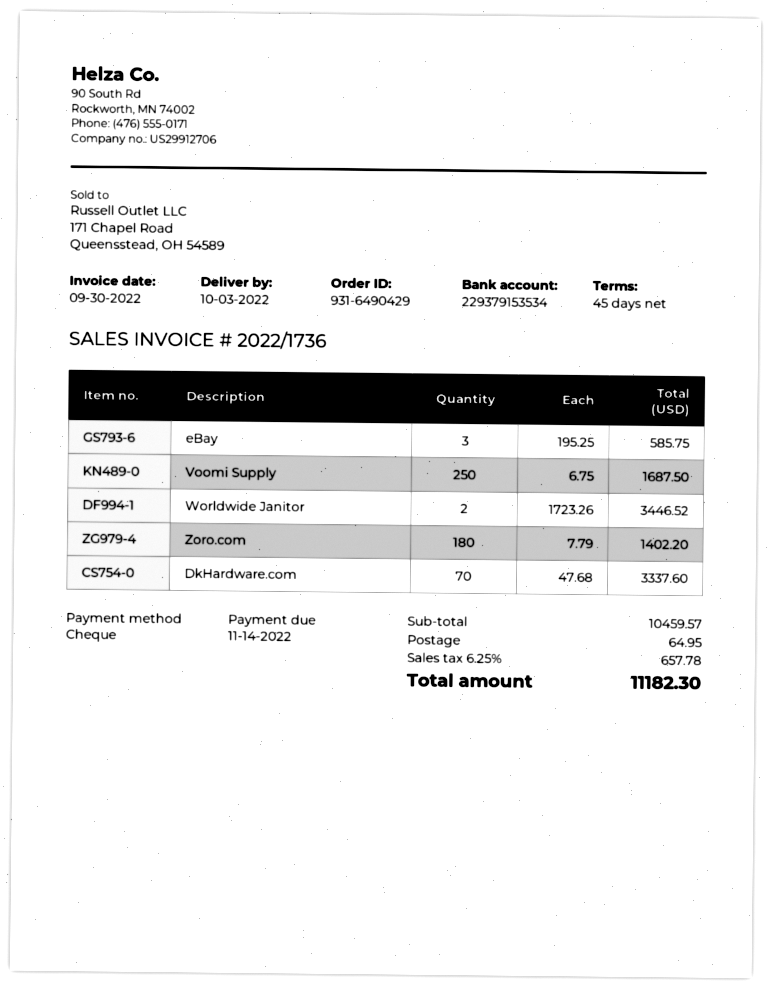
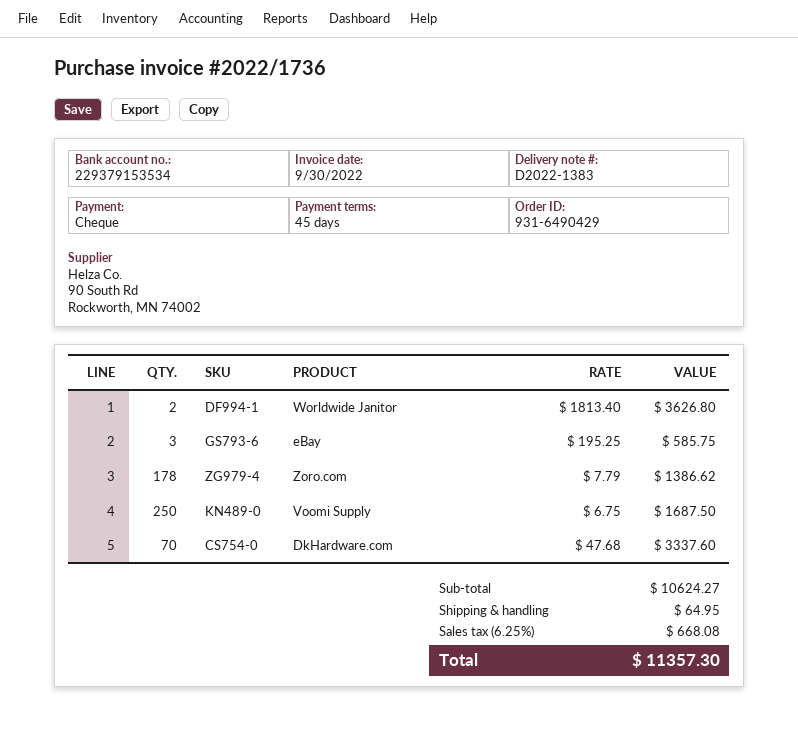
Worldwide Janitor: 2 x 1723.26 = 3446.52 -> 2 x 1813.40 = 3626.80
Zoro.com: 180 x 7.79 = 1402.20 -> 178 x 7.79 = 1386.62
subtotal: 10459.57 -> 10624.27
tax: 6.25% = 657.78 -> 6.25% = 668.08
total: 11182.30 -> 11357.30

